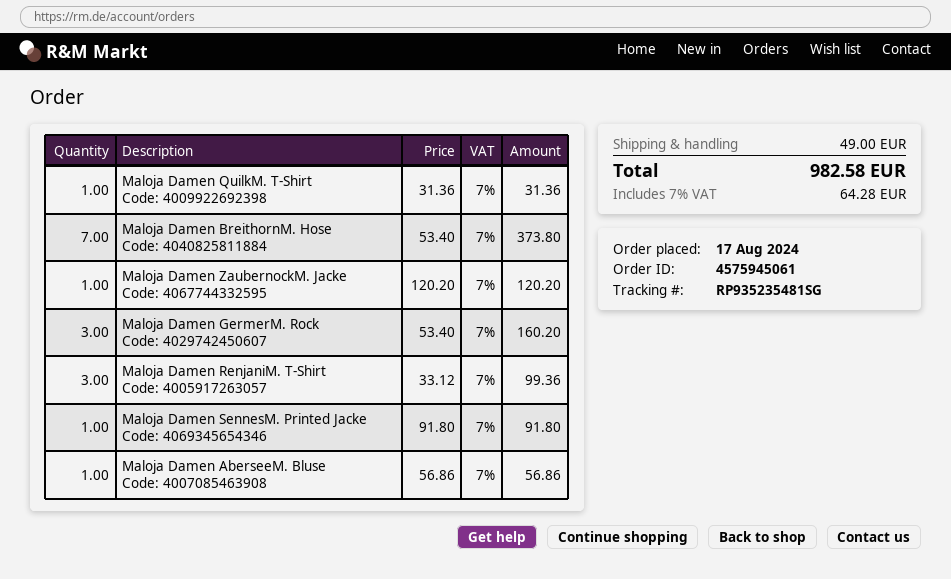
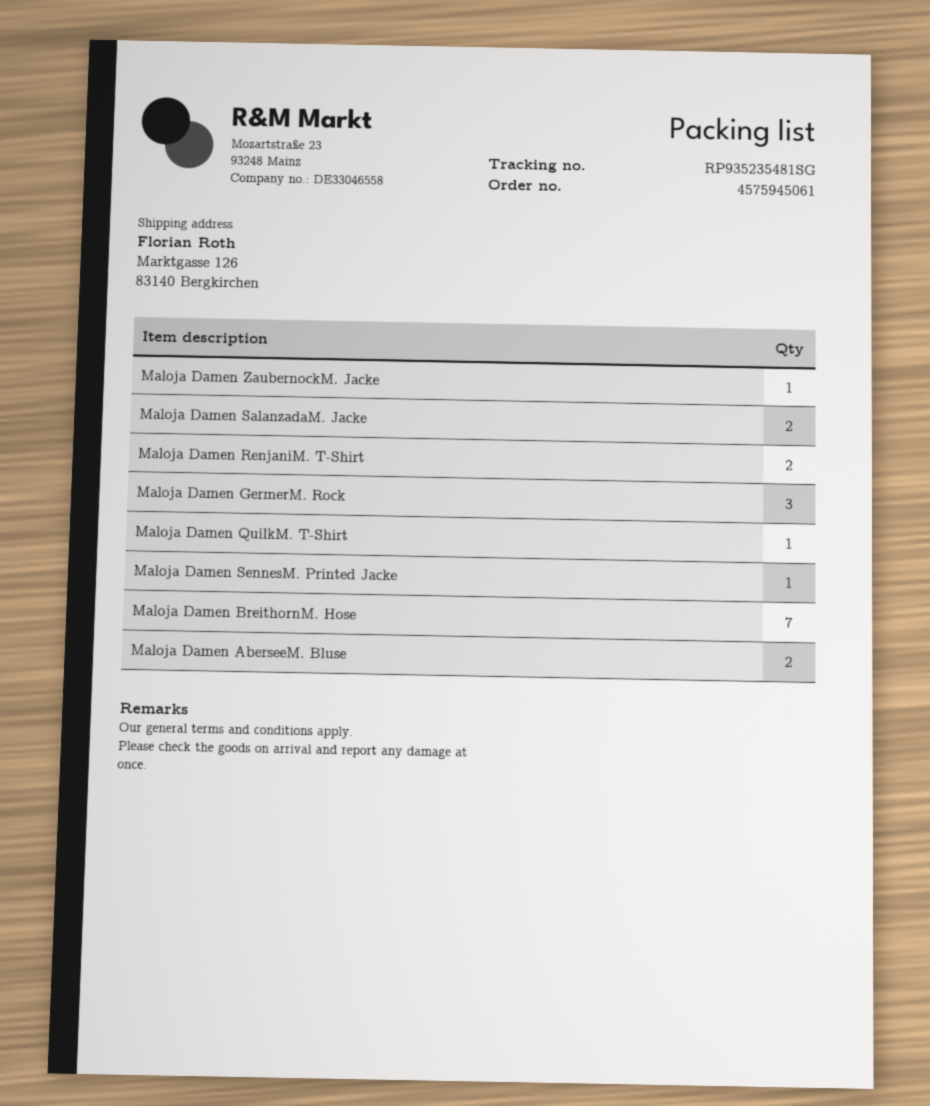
Maloja Damen RenjaniM. T-Shirt: 3 -> 2
Maloja Damen AberseeM. Bluse: 1 -> 2
Maloja Damen SalanzadaM. Jacke: none -> 2

